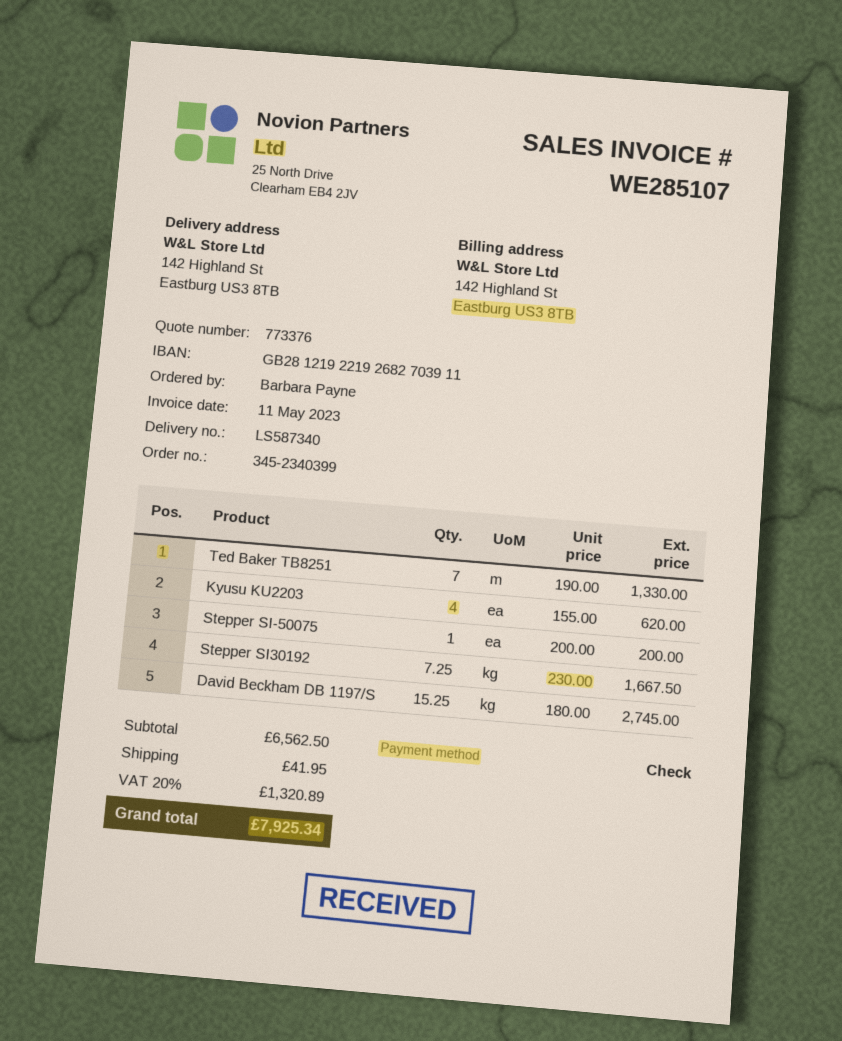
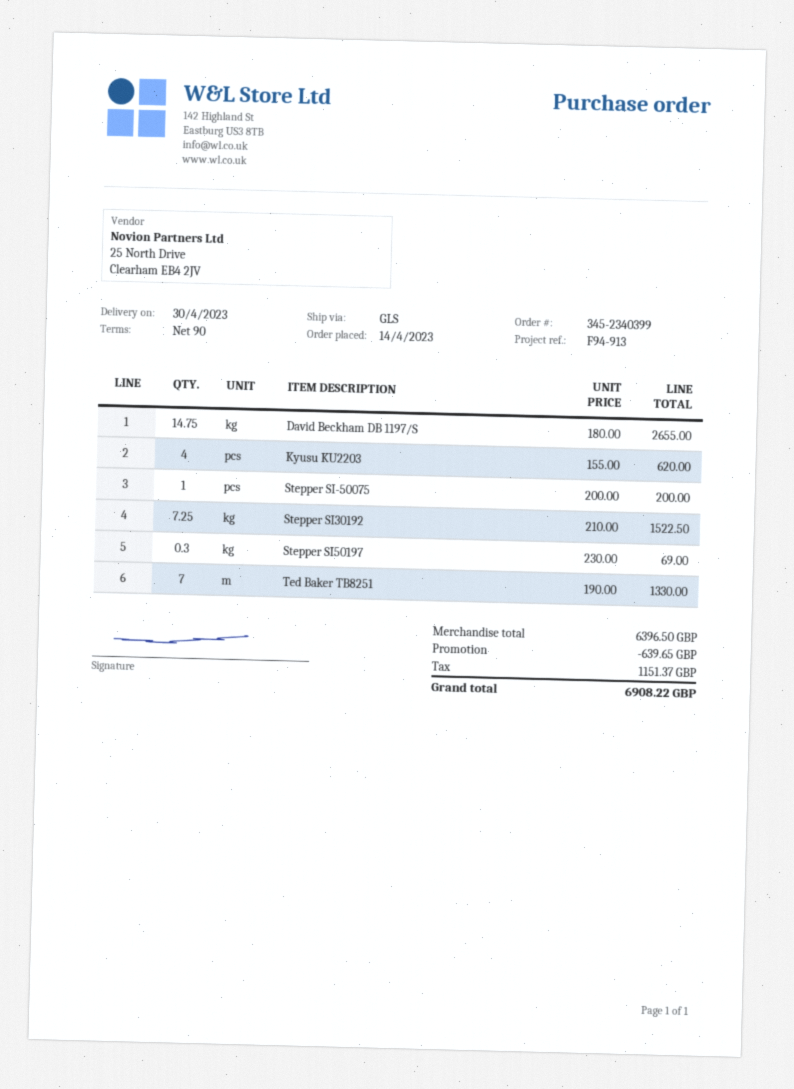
Stepper SI30192: 7.25 x 230.00 = 1667.50 -> 7.25 x 210.00 = 1522.50
David Beckham DB 1197/S: 15.25 x 180.00 = 2745.00 -> 14.75 x 180.00 = 2655.00
Stepper SI50197: none -> 0.3 x 230.00 = 69.00
subtotal: 6562.50 -> 6396.50
discount: none -> 639.65
shipping: 41.95 -> none
tax: 1320.89 -> 1151.37
total: 7925.34 -> 6908.22

